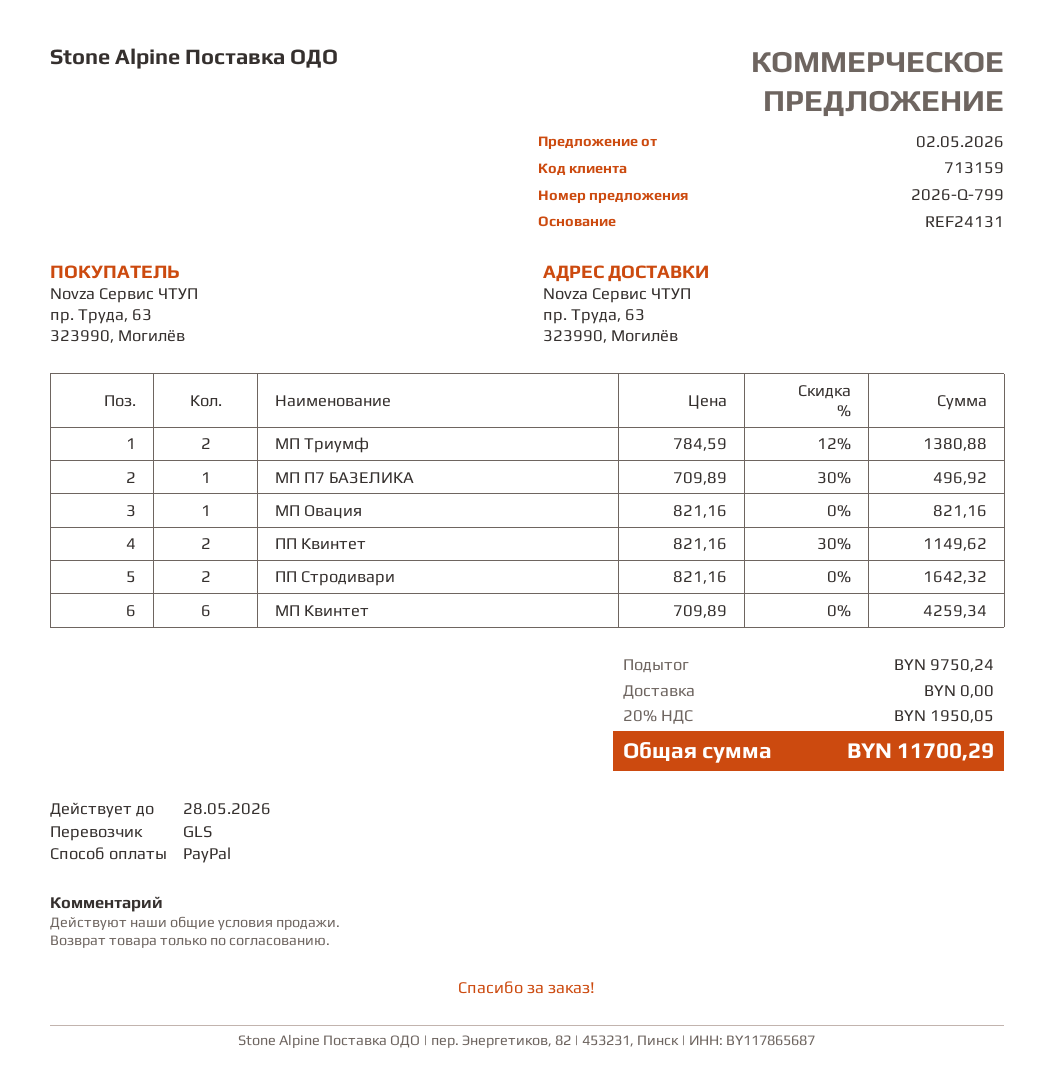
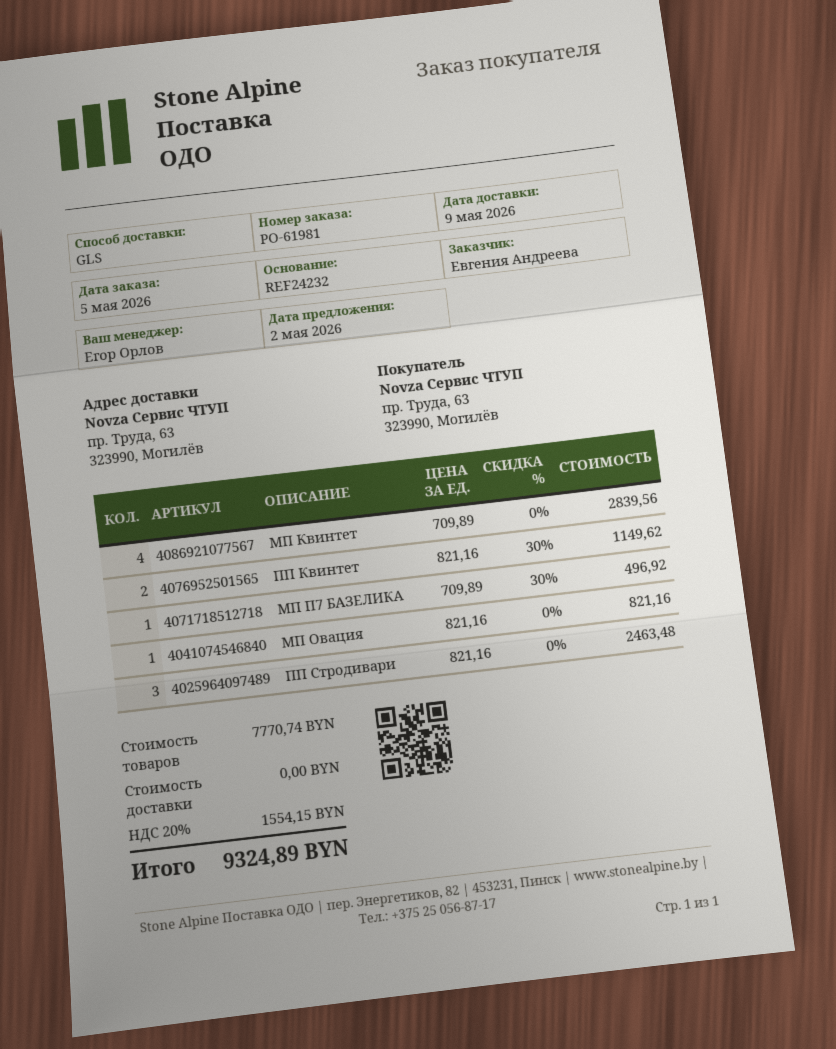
reference: REF24131 -> REF24232
МП Триумф: 2 x 784.59 - 12% = 1380.88 -> none
ПП Стродивари: 2 x 821.16 = 1642.32 -> 3 x 821.16 = 2463.48
МП Квинтет: 6 x 709.89 = 4259.34 -> 4 x 709.89 = 2839.56
subtotal: 9750.24 -> 7770.74
tax: 20% = 1950.05 -> 20% = 1554.15
total: 11700.29 -> 9324.89

